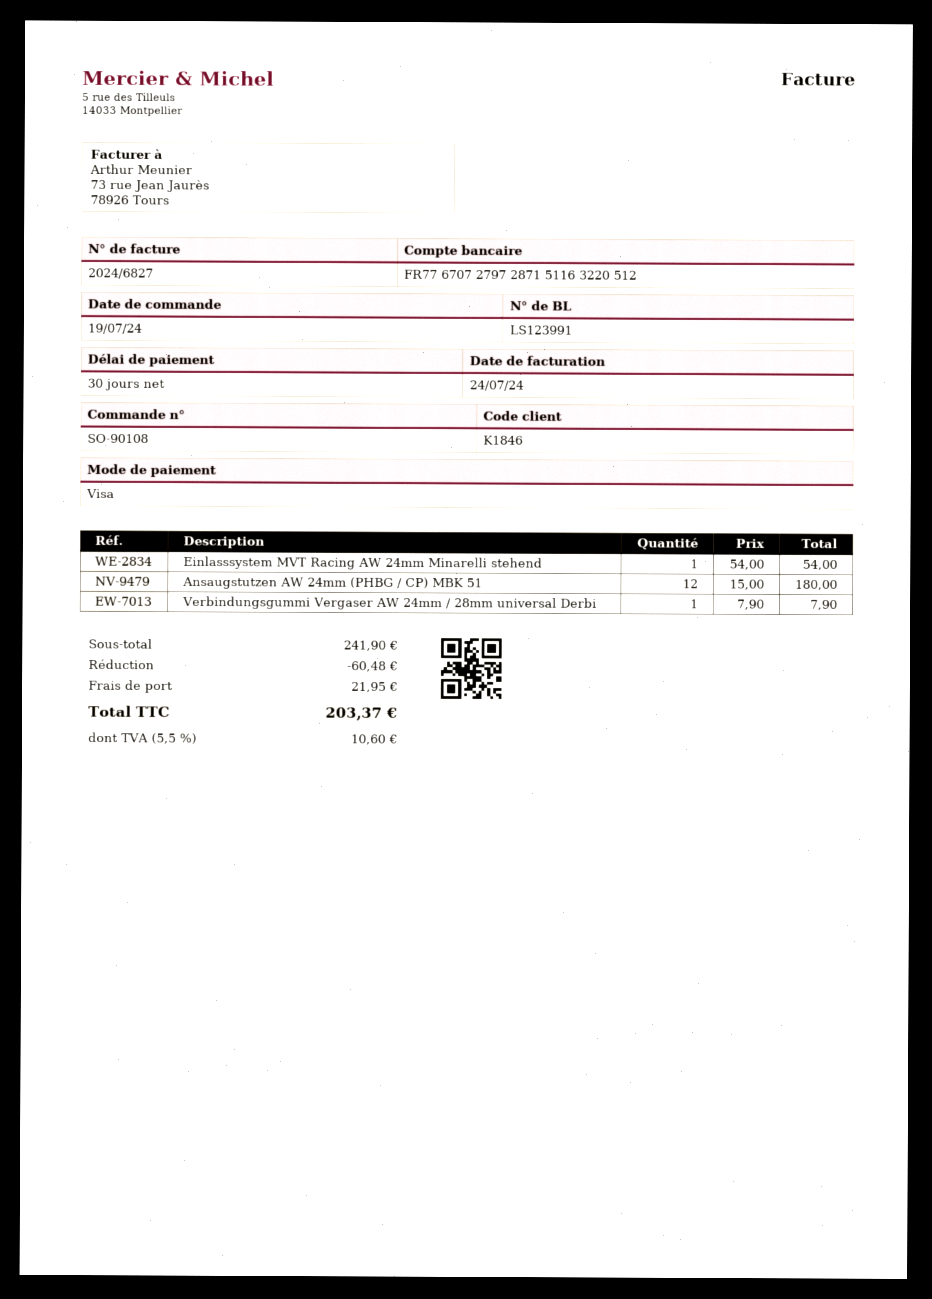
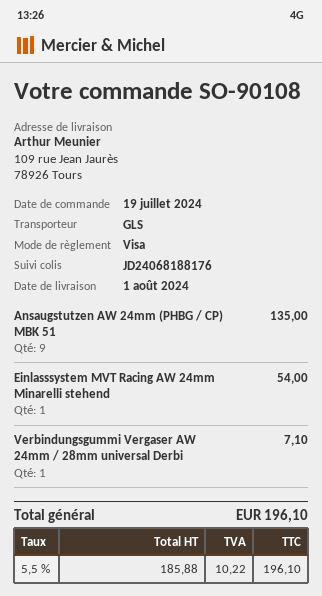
Ansaugstutzen AW 24mm (PHBG / CP) MBK 51: 12 for 180.00 -> 9 for 135.00
Verbindungsgummi Vergaser AW 24mm / 28mm universal Derbi: 1 for 7.90 -> 1 for 7.10
discount: 60.48 -> none
shipping: 21.95 -> none
tax: 5.5% = 10.60 -> 5.5% = 10.22
total: 203.37 -> 196.10

